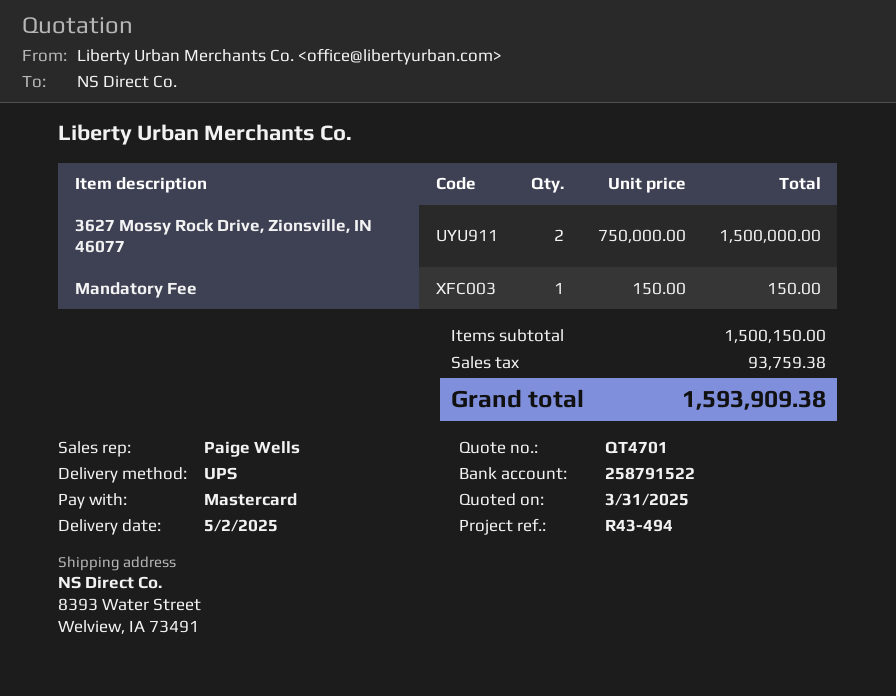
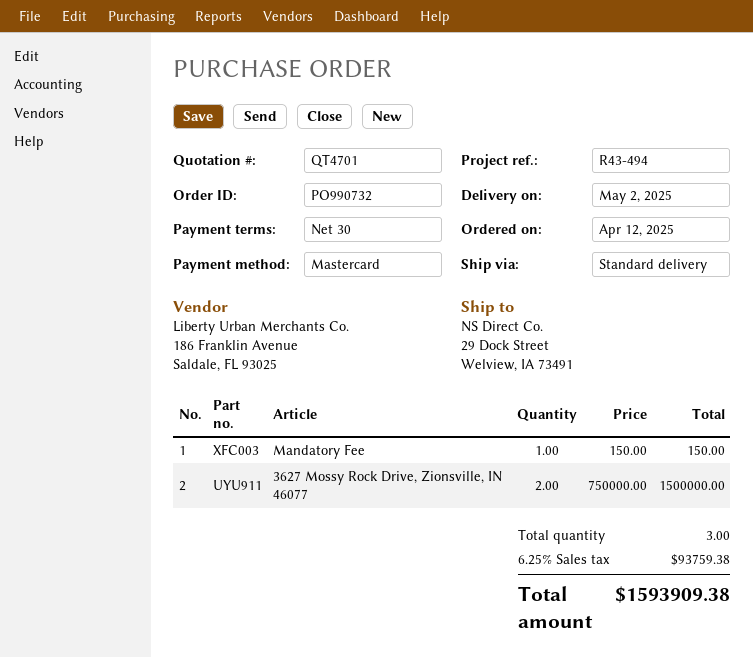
shipping method: UPS -> standard
ship to: 8393 Water Street, Welview, IA 73491 -> 29 Dock Street, Welview, IA 73491

